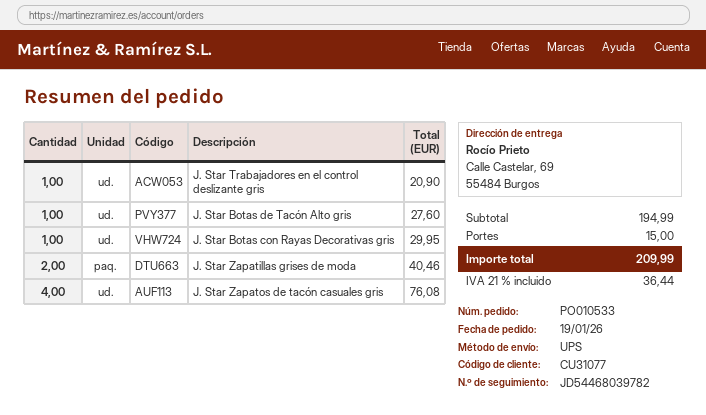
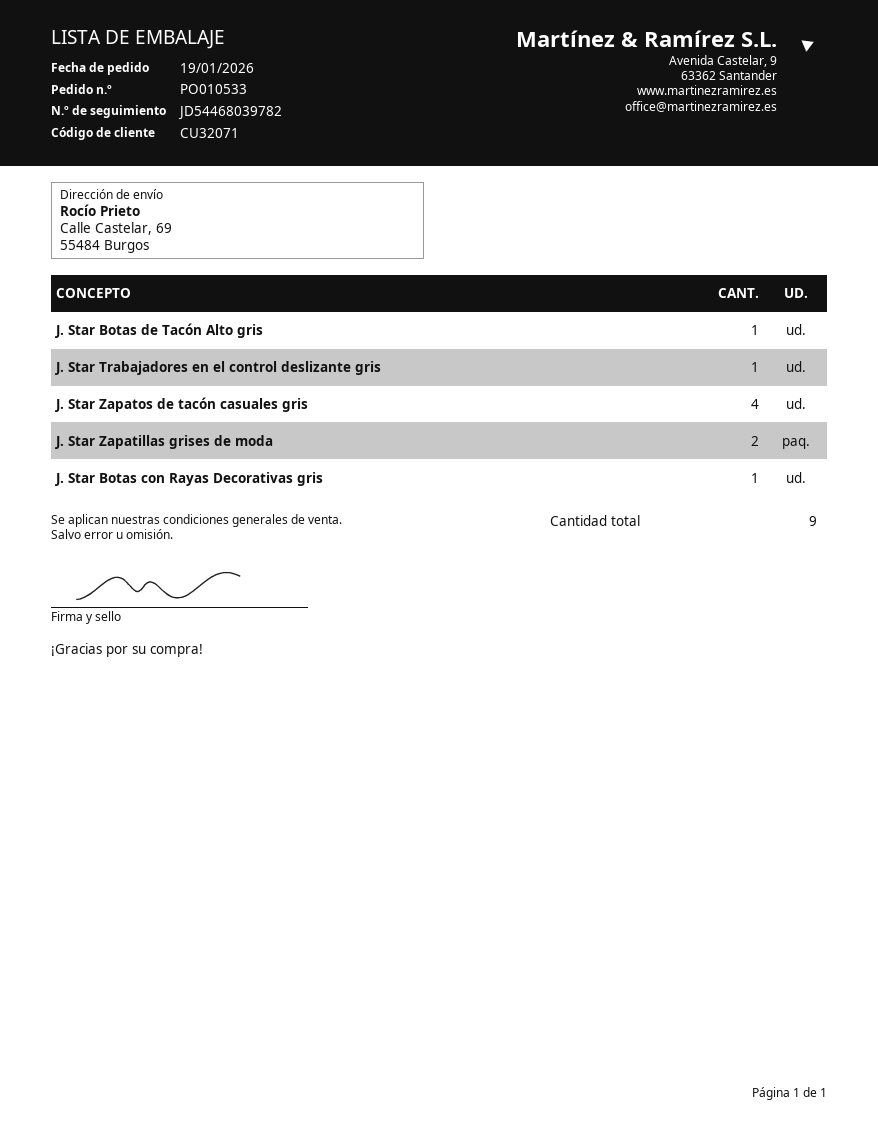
customer number: CU31077 -> CU32071

